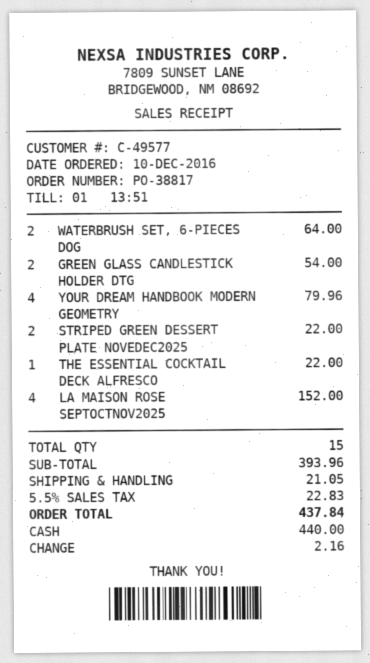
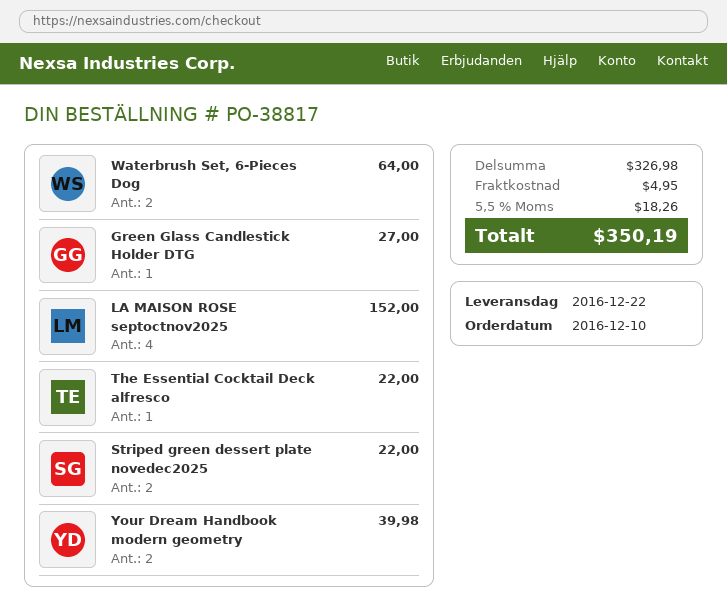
GREEN GLASS CANDLESTICK HOLDER DTG: 2 for 54.00 -> 1 for 27.00
YOUR DREAM HANDBOOK MODERN GEOMETRY: 4 for 79.96 -> 2 for 39.98
subtotal: 393.96 -> 326.98
shipping: 21.05 -> 4.95
tax: 5.5% = 22.83 -> 5.5% = 18.26
total: 437.84 -> 350.19

